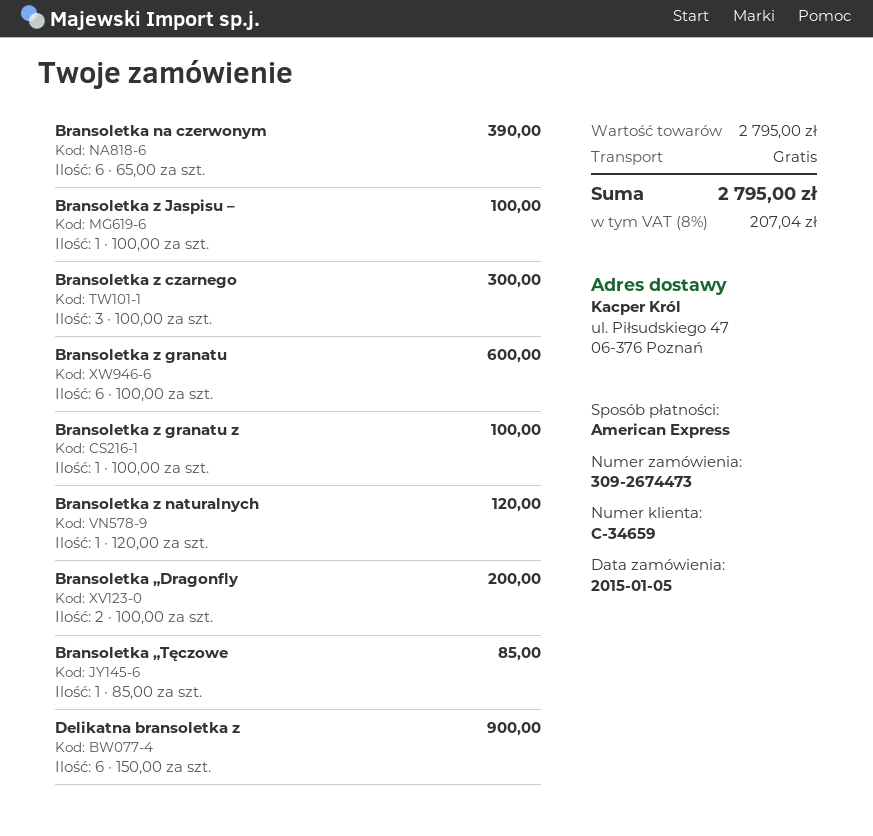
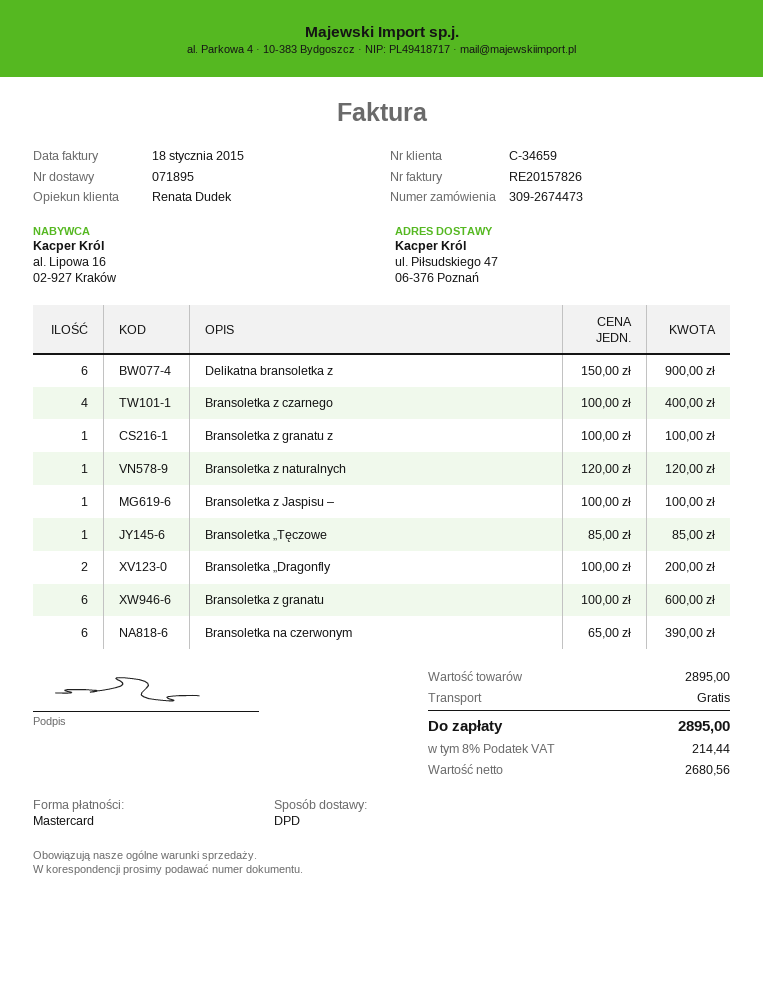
payment method: American Express -> Mastercard
Bransoletka z czarnego: 3 x 100.00 = 300.00 -> 4 x 100.00 = 400.00
subtotal: 2795.00 -> 2895.00
tax: 8% = 207.04 -> 8% = 214.44
total: 2795.00 -> 2895.00

